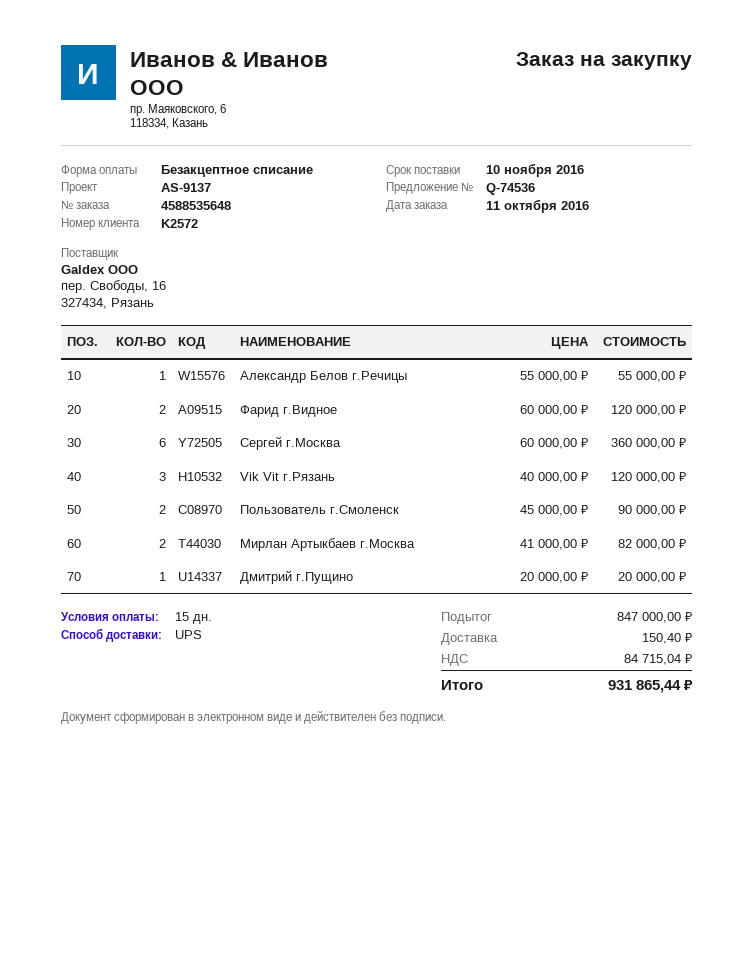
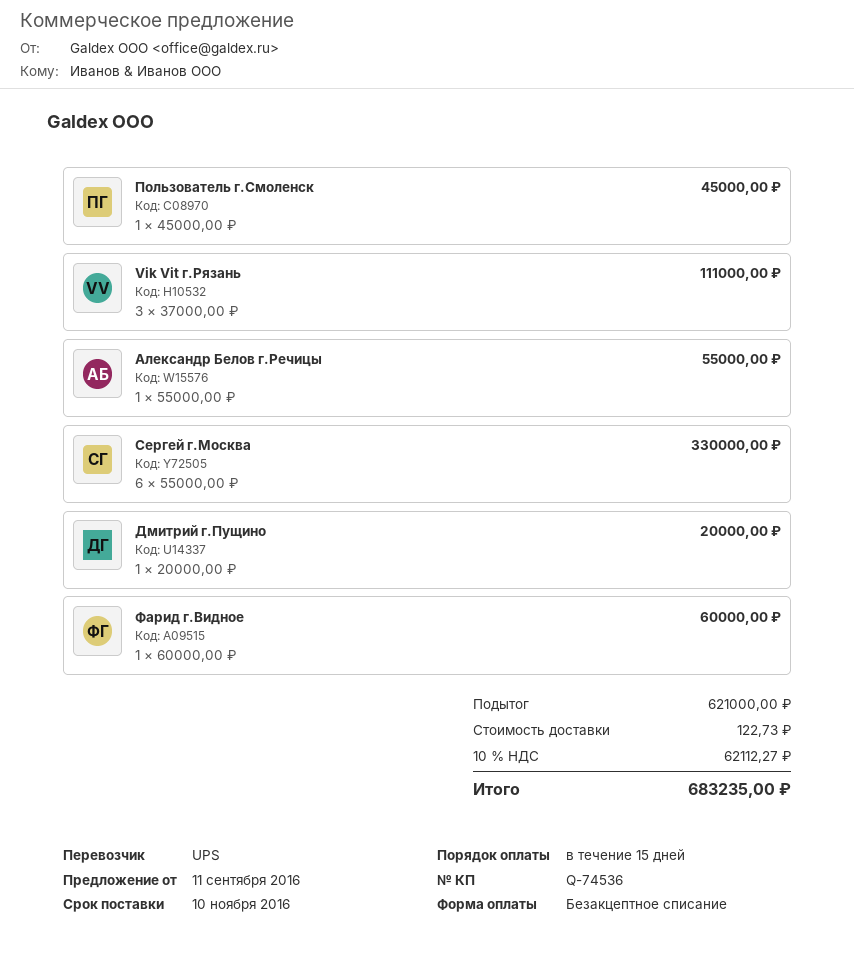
Фарид г.Видное: 2 x 60000.00 = 120000.00 -> 1 x 60000.00 = 60000.00
Сергей г.Москва: 6 x 60000.00 = 360000.00 -> 6 x 55000.00 = 330000.00
Vik Vit г.Рязань: 3 x 40000.00 = 120000.00 -> 3 x 37000.00 = 111000.00
Пользователь г.Смоленск: 2 x 45000.00 = 90000.00 -> 1 x 45000.00 = 45000.00
Мирлан Артыкбаев г.Москва: 2 x 41000.00 = 82000.00 -> none
subtotal: 847000.00 -> 621000.00
shipping: 150.40 -> 122.73
tax: 84715.04 -> 62112.27
total: 931865.44 -> 683235.00

